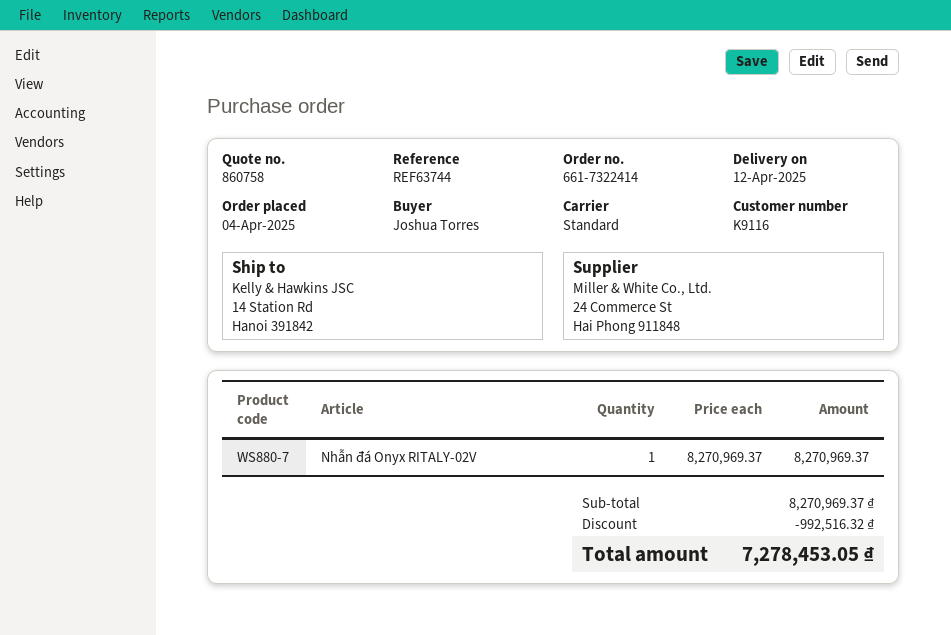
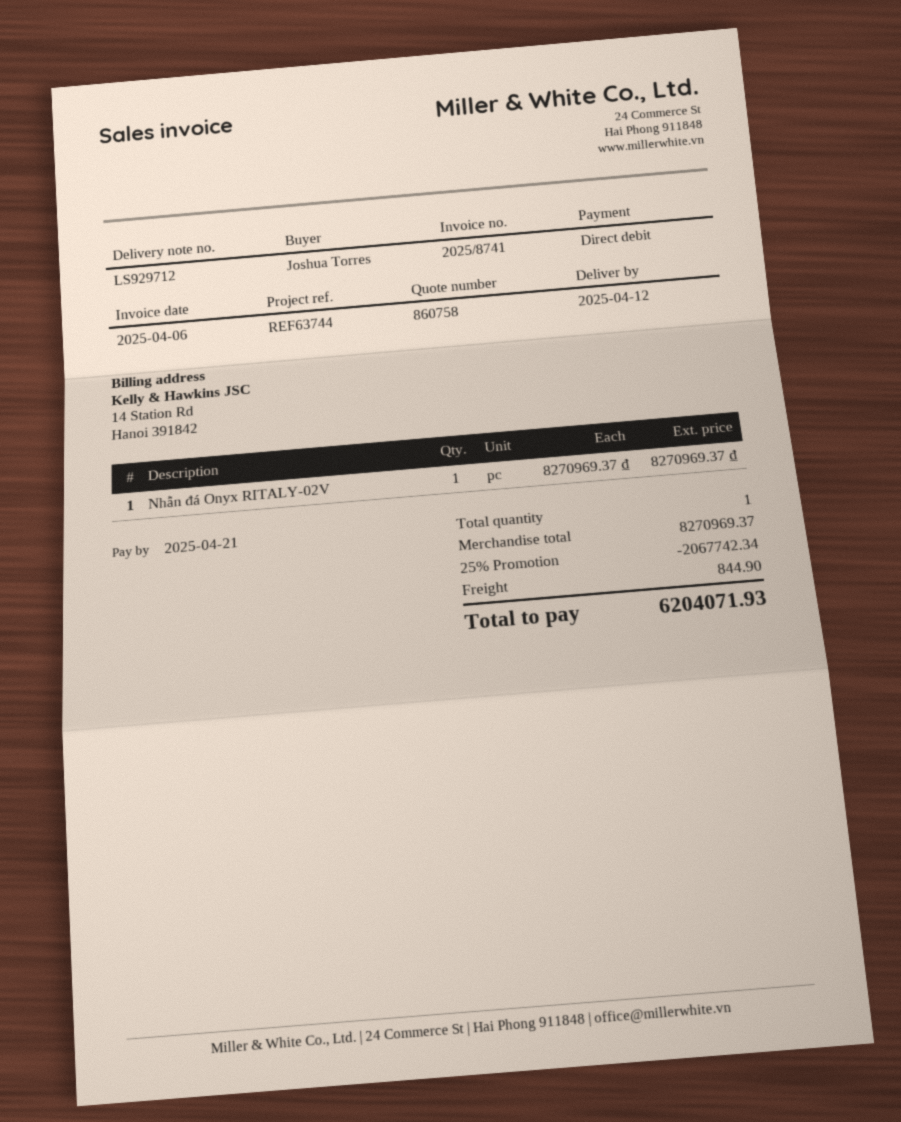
discount: 992516.32 -> 2067742.34
shipping: none -> 844.90
total: 7278453.05 -> 6204071.93

